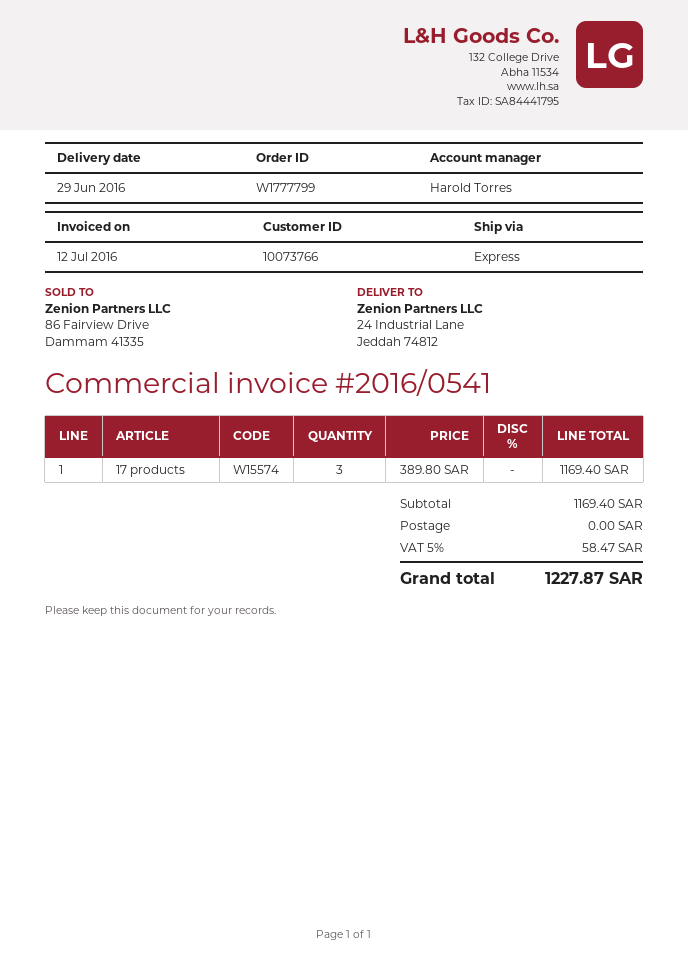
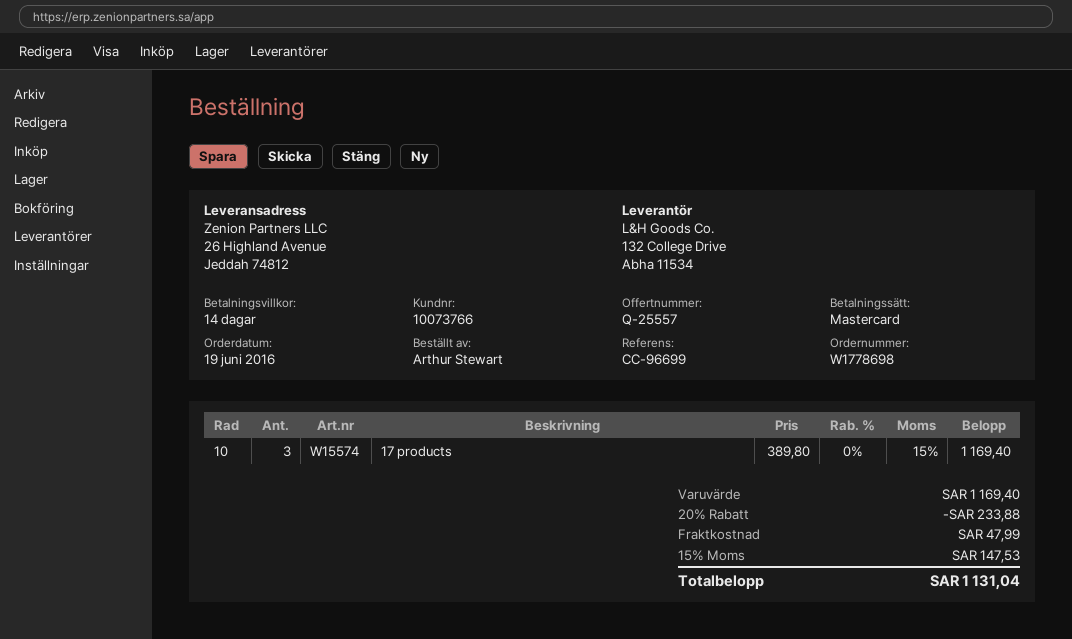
order number: W1777799 -> W1778698
ship to: 24 Industrial Lane, Jeddah 74812 -> 26 Highland Avenue, Jeddah 74812
discount: none -> 20% = 233.88
shipping: 0.00 -> 47.99
tax: 5% = 58.47 -> 15% = 147.53
total: 1227.87 -> 1131.04

